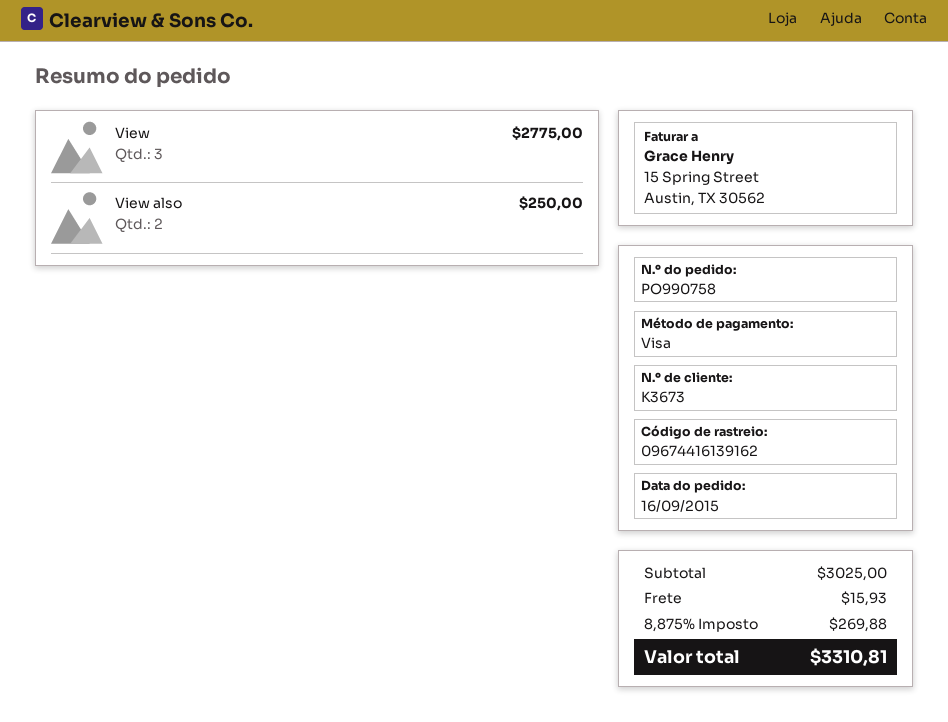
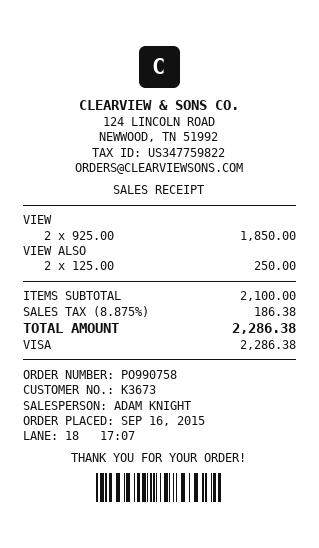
View: 3 for 2775.00 -> 2 for 1850.00
subtotal: 3025.00 -> 2100.00
shipping: 15.93 -> none
tax: 8.875% = 269.88 -> 8.875% = 186.38
total: 3310.81 -> 2286.38

